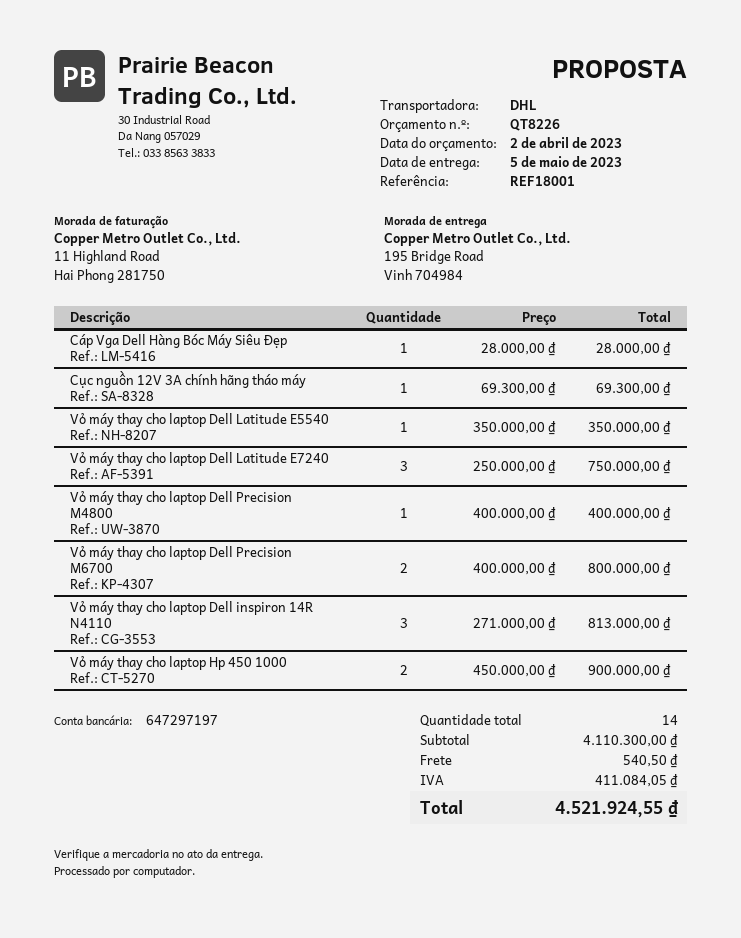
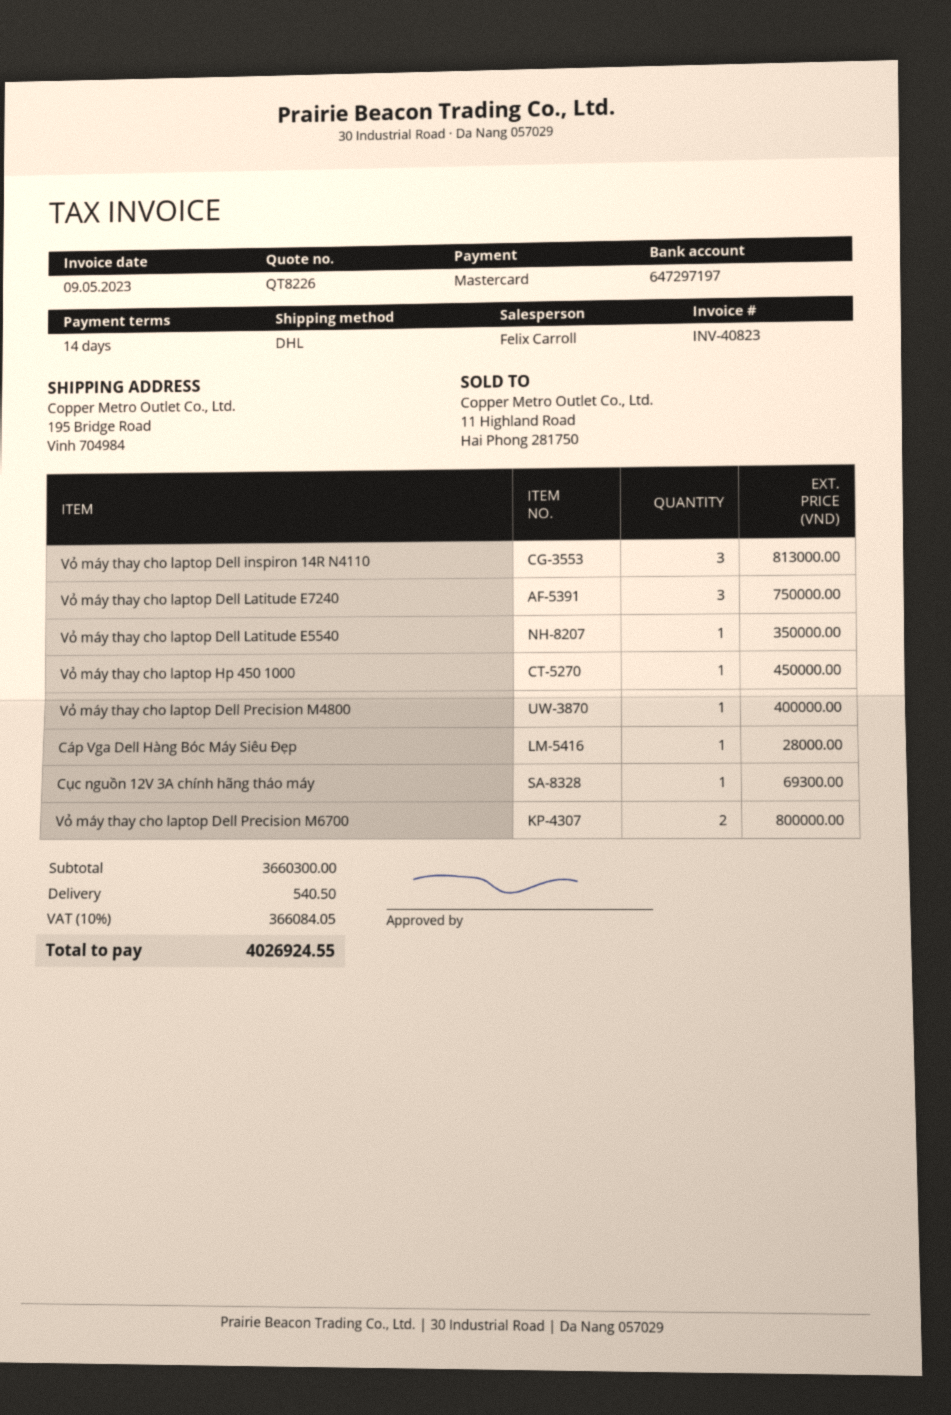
Vỏ máy thay cho laptop Hp 450 1000: 2 for 900000.00 -> 1 for 450000.00
subtotal: 4110300.00 -> 3660300.00
tax: 411084.05 -> 366084.05
total: 4521924.55 -> 4026924.55

